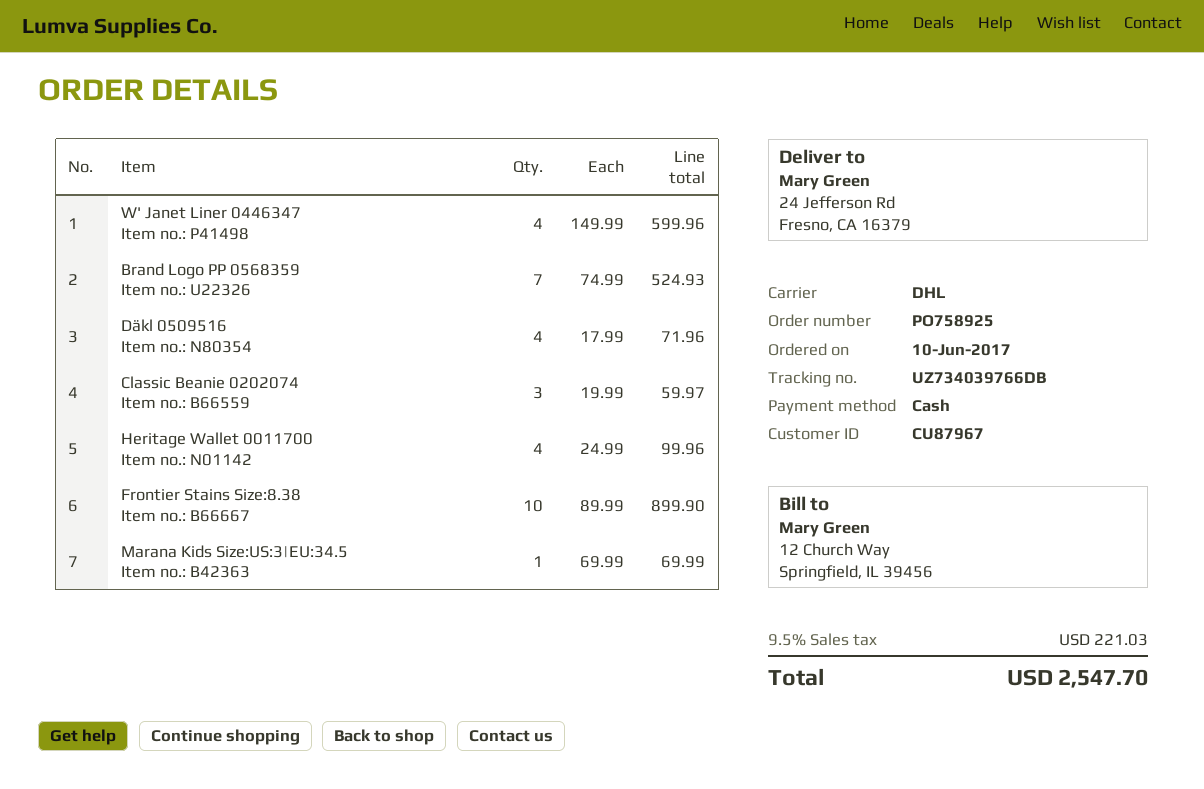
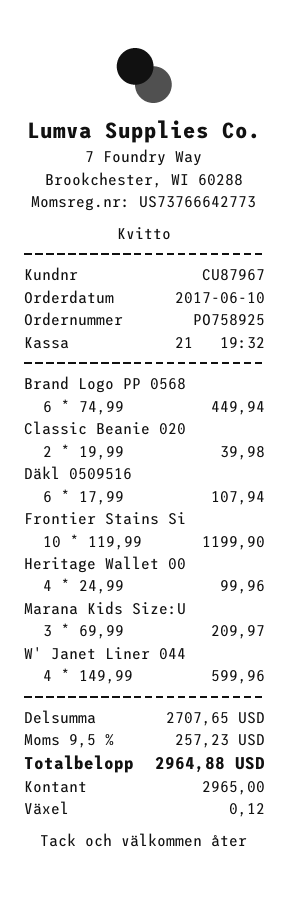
Brand Logo PP 0568359: 7 x 74.99 = 524.93 -> 6 x 74.99 = 449.94
Däkl 0509516: 4 x 17.99 = 71.96 -> 6 x 17.99 = 107.94
Classic Beanie 0202074: 3 x 19.99 = 59.97 -> 2 x 19.99 = 39.98
Frontier Stains Size:8.38: 10 x 89.99 = 899.90 -> 10 x 119.99 = 1199.90
Marana Kids Size:US:3|EU:34.5: 1 x 69.99 = 69.99 -> 3 x 69.99 = 209.97
tax: 9.5% = 221.03 -> 9.5% = 257.23
total: 2547.70 -> 2964.88

